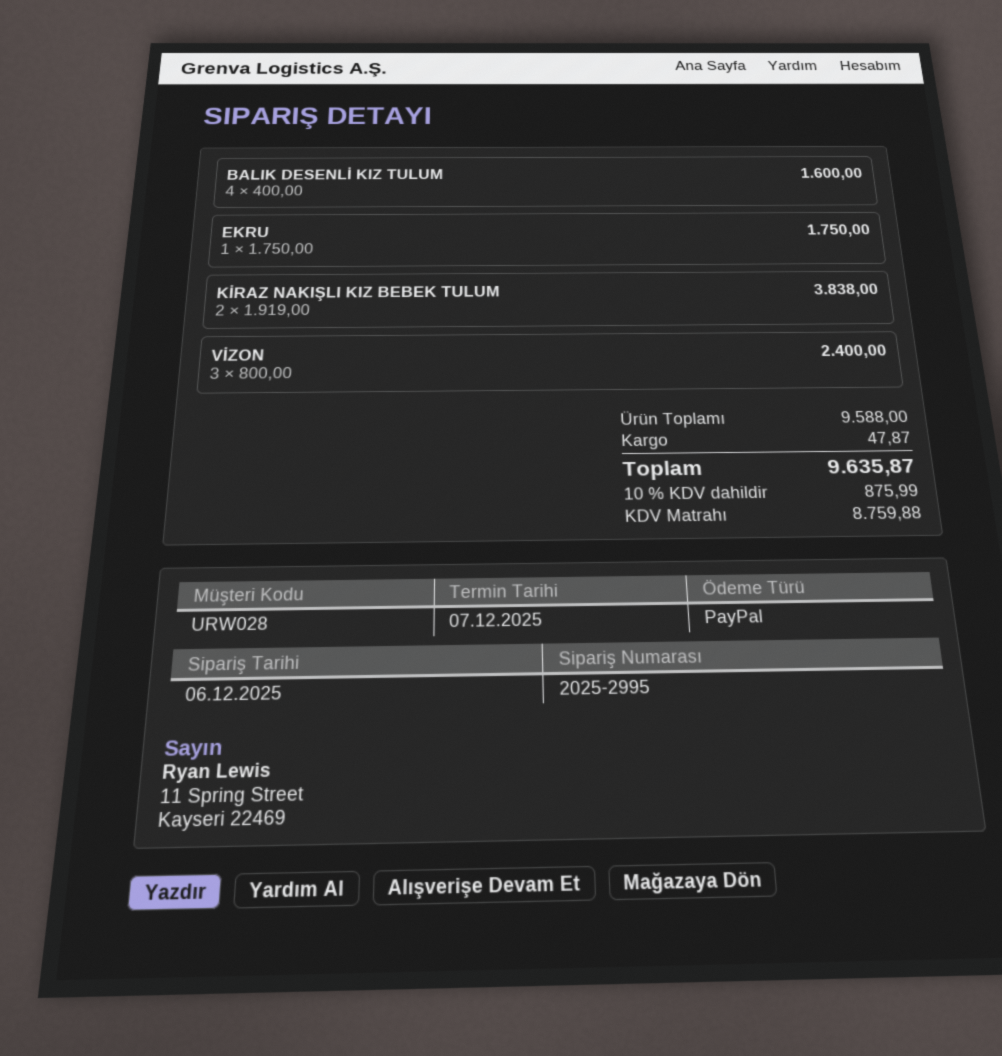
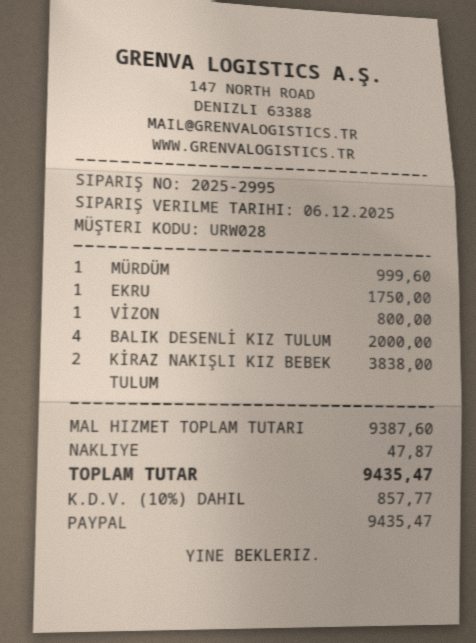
BALIK DESENLİ KIZ TULUM: 4 for 1600.00 -> 4 for 2000.00
VİZON: 3 for 2400.00 -> 1 for 800.00
MÜRDÜM: none -> 1 for 999.60
subtotal: 9588.00 -> 9387.60
tax: 10% = 875.99 -> 10% = 857.77
total: 9635.87 -> 9435.47

